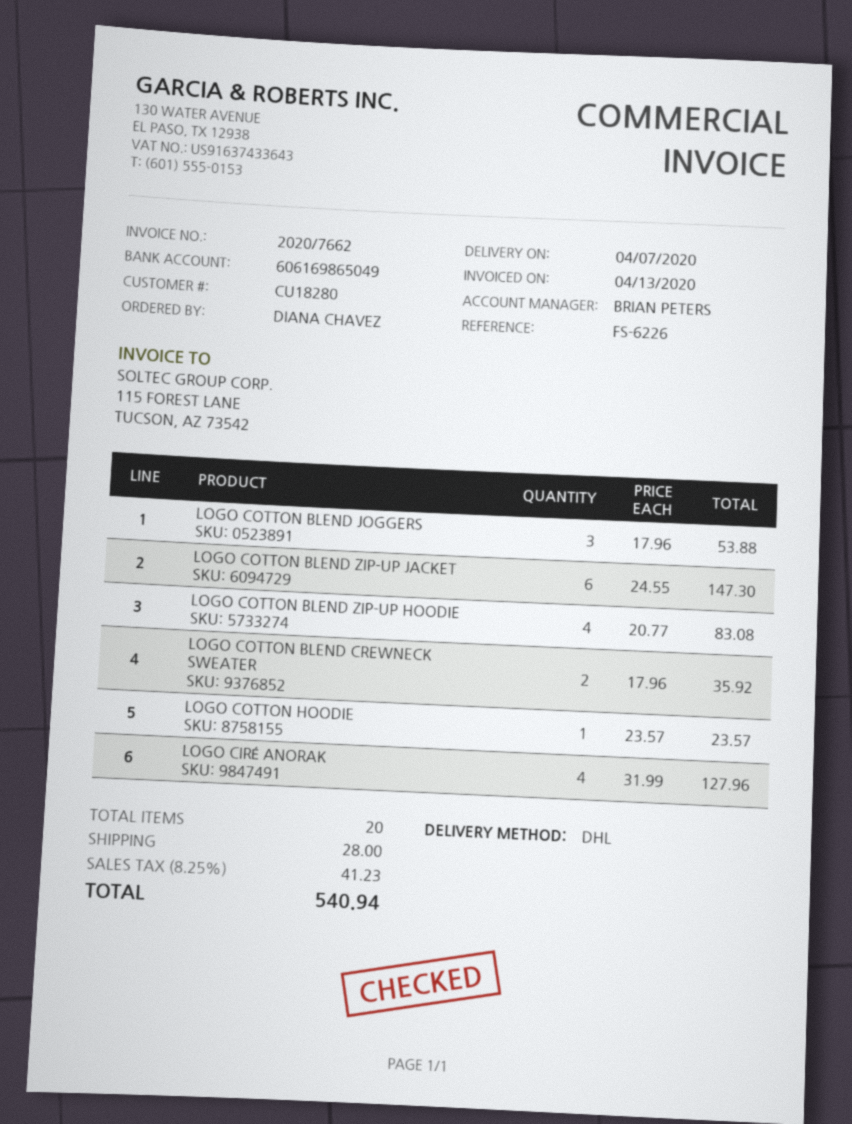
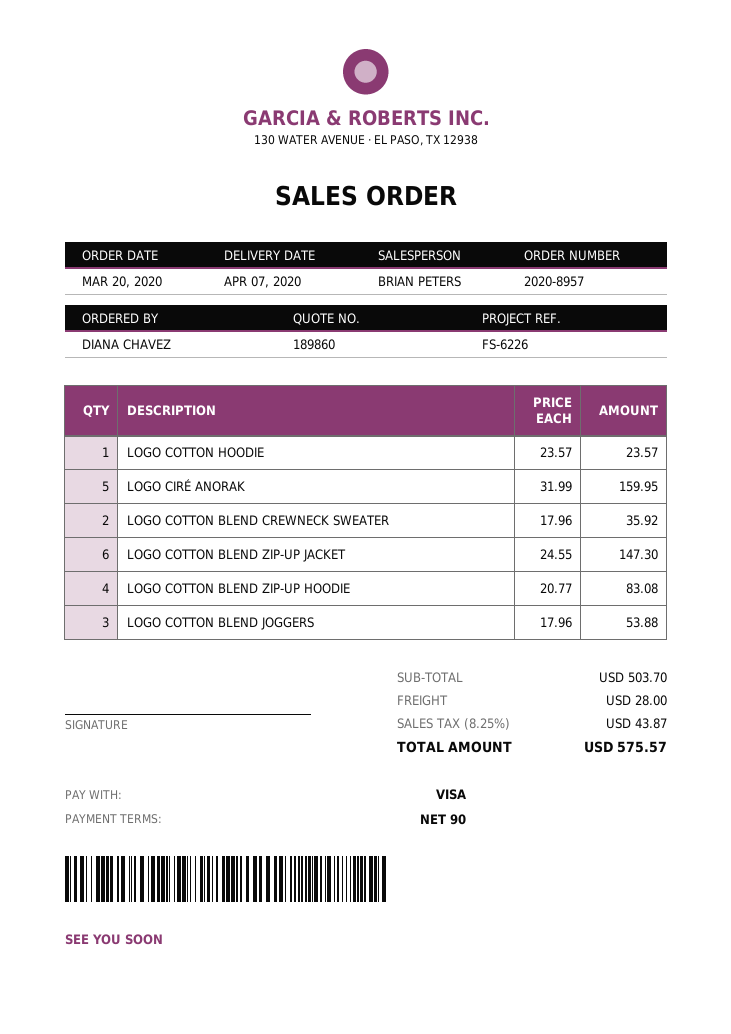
LOGO CIRÉ ANORAK: 4 x 31.99 = 127.96 -> 5 x 31.99 = 159.95
tax: 8.25% = 41.23 -> 8.25% = 43.87
total: 540.94 -> 575.57

